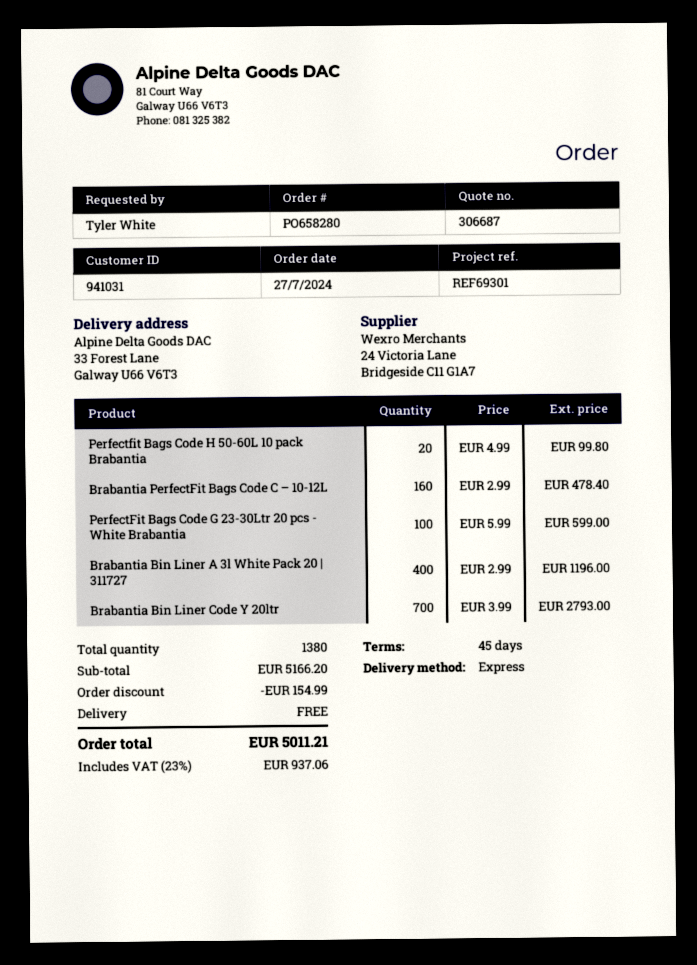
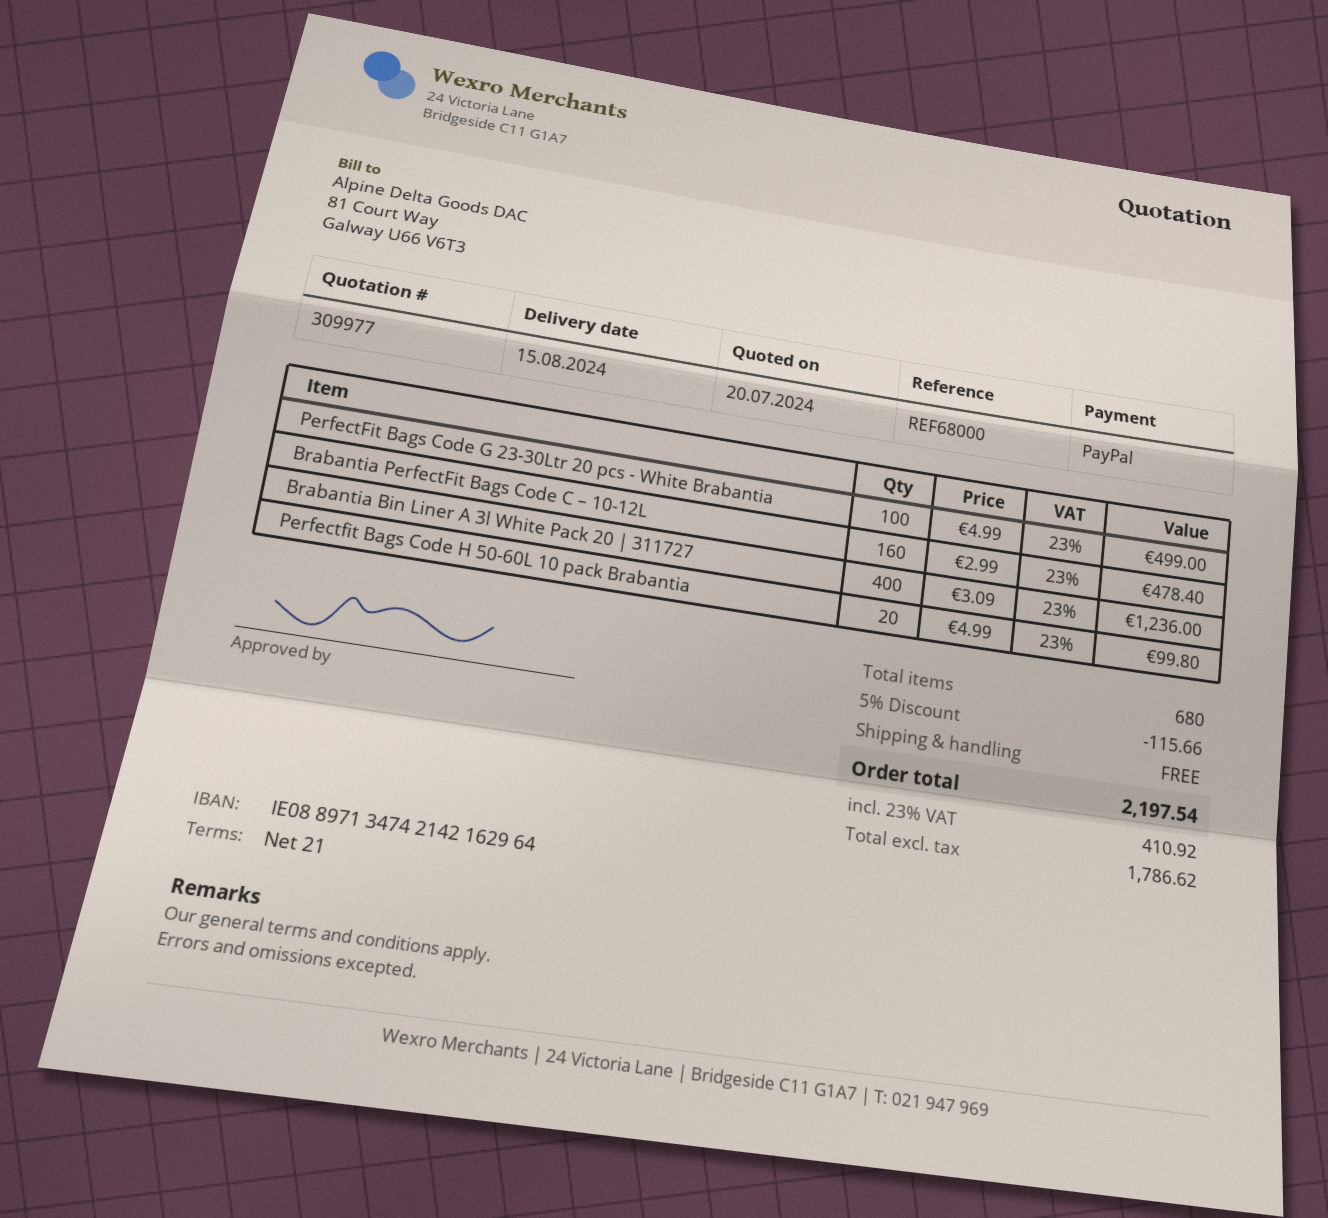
quote number: 306687 -> 309977
payment terms: 45 days -> 21 days
reference: REF69301 -> REF68000
PerfectFit Bags Code G 23-30Ltr 20 pcs - White Brabantia: 100 x 5.99 = 599.00 -> 100 x 4.99 = 499.00
Brabantia Bin Liner A 3l White Pack 20 | 311727: 400 x 2.99 = 1196.00 -> 400 x 3.09 = 1236.00
Brabantia Bin Liner Code Y 20ltr: 700 x 3.99 = 2793.00 -> none
total quantity: 1380 -> 680
discount: 154.99 -> 115.66
tax: 23% = 937.06 -> 23% = 410.92
total: 5011.21 -> 2197.54

